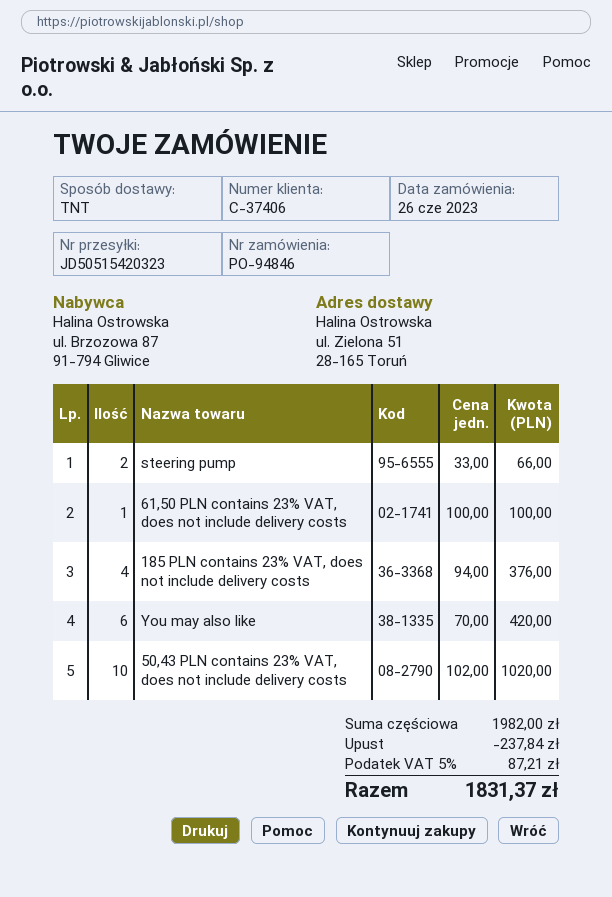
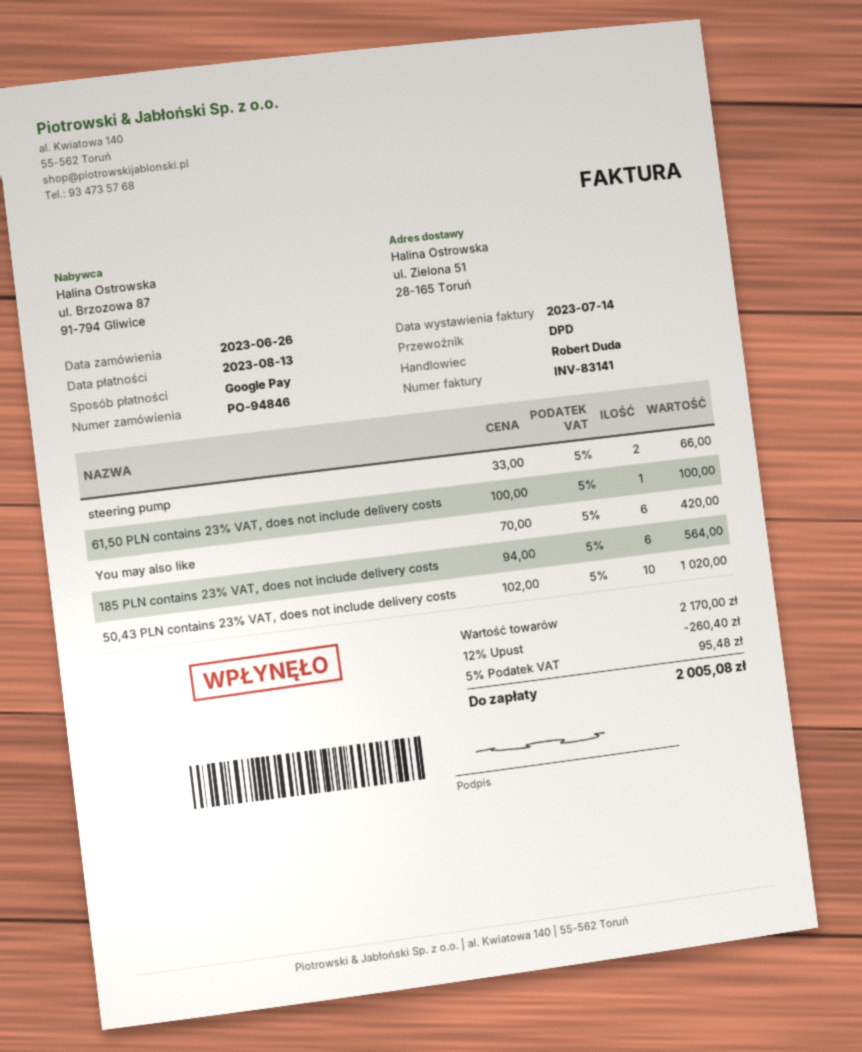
shipping method: TNT -> DPD
185 PLN contains 23% VAT, does not include delivery costs: 4 x 94.00 = 376.00 -> 6 x 94.00 = 564.00
subtotal: 1982.00 -> 2170.00
discount: 237.84 -> 260.40
tax: 5% = 87.21 -> 5% = 95.48
total: 1831.37 -> 2005.08

